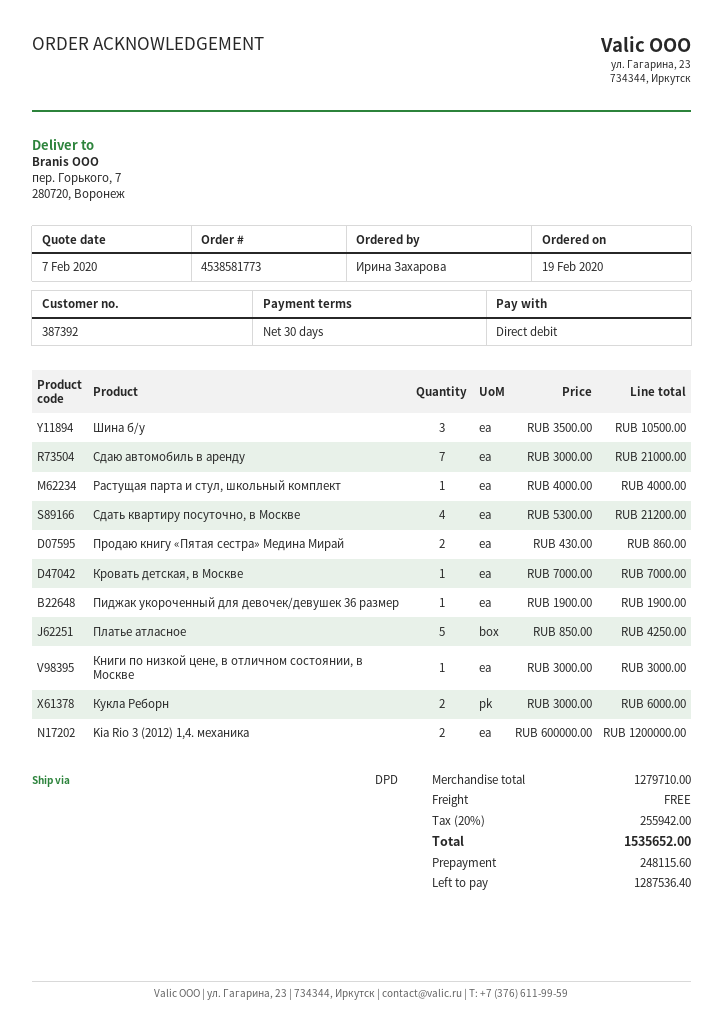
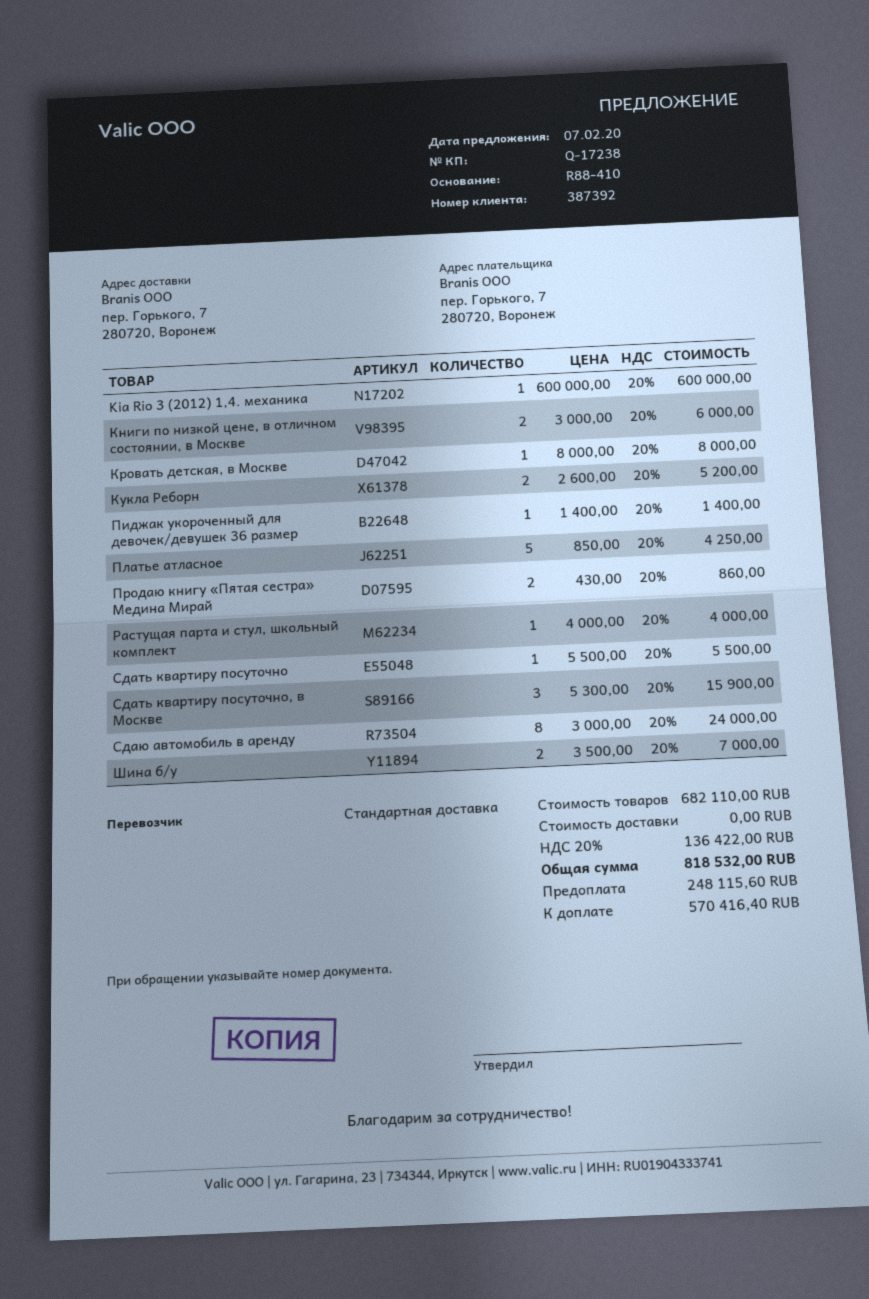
shipping method: DPD -> standard
Шина б/у: 3 x 3500.00 = 10500.00 -> 2 x 3500.00 = 7000.00
Сдаю автомобиль в аренду: 7 x 3000.00 = 21000.00 -> 8 x 3000.00 = 24000.00
Сдать квартиру посуточно, в Москве: 4 x 5300.00 = 21200.00 -> 3 x 5300.00 = 15900.00
Кровать детская, в Москве: 1 x 7000.00 = 7000.00 -> 1 x 8000.00 = 8000.00
Пиджак укороченный для девочек/девушек 36 размер: 1 x 1900.00 = 1900.00 -> 1 x 1400.00 = 1400.00
Книги по низкой цене, в отличном состоянии, в Москве: 1 x 3000.00 = 3000.00 -> 2 x 3000.00 = 6000.00
Кукла Реборн: 2 x 3000.00 = 6000.00 -> 2 x 2600.00 = 5200.00
Kia Rio 3 (2012) 1,4. механика: 2 x 600000.00 = 1200000.00 -> 1 x 600000.00 = 600000.00
Сдать квартиру посуточно: none -> 1 x 5500.00 = 5500.00
subtotal: 1279710.00 -> 682110.00
tax: 20% = 255942.00 -> 20% = 136422.00
total: 1535652.00 -> 818532.00
balance: 1287536.40 -> 570416.40

